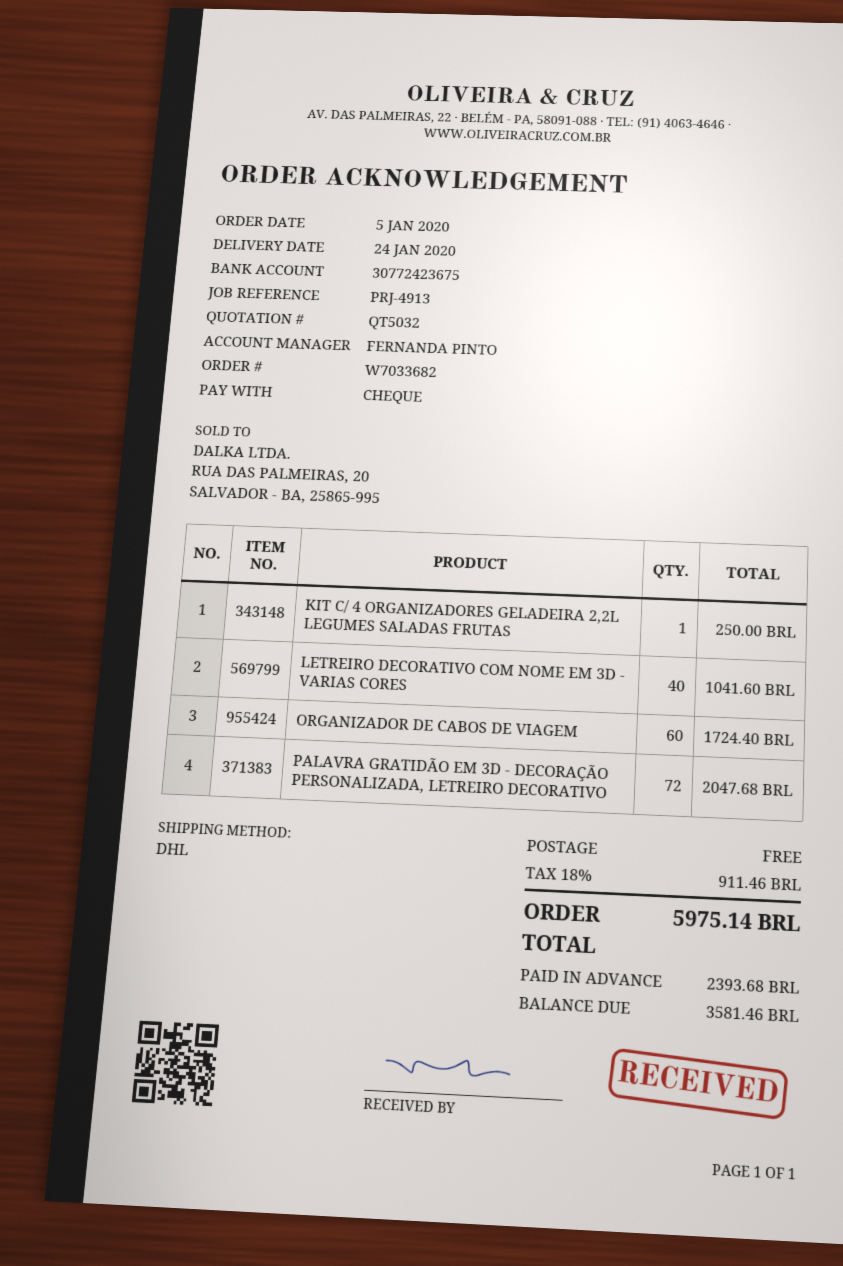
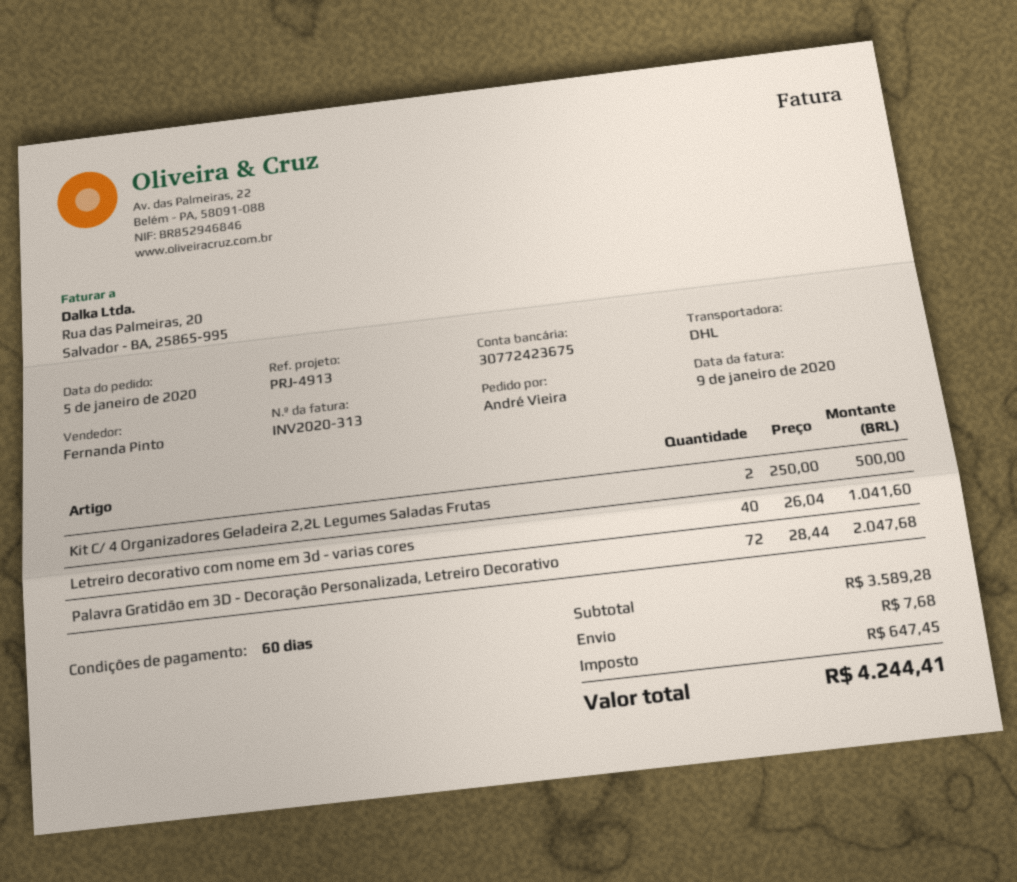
KIT C/ 4 ORGANIZADORES GELADEIRA 2,2L LEGUMES SALADAS FRUTAS: 1 for 250.00 -> 2 for 500.00
ORGANIZADOR DE CABOS DE VIAGEM: 60 for 1724.40 -> none
shipping: 0.00 -> 7.68
tax: 911.46 -> 647.45
total: 5975.14 -> 4244.41

